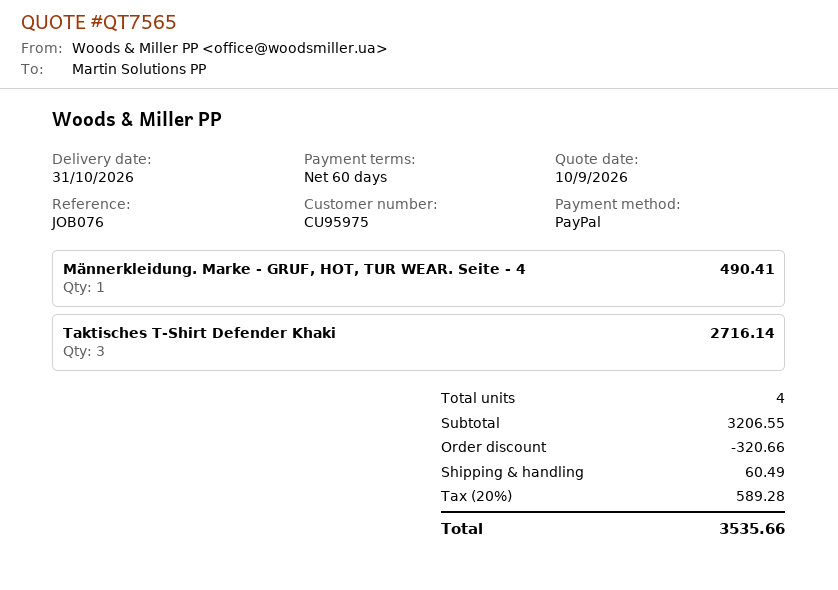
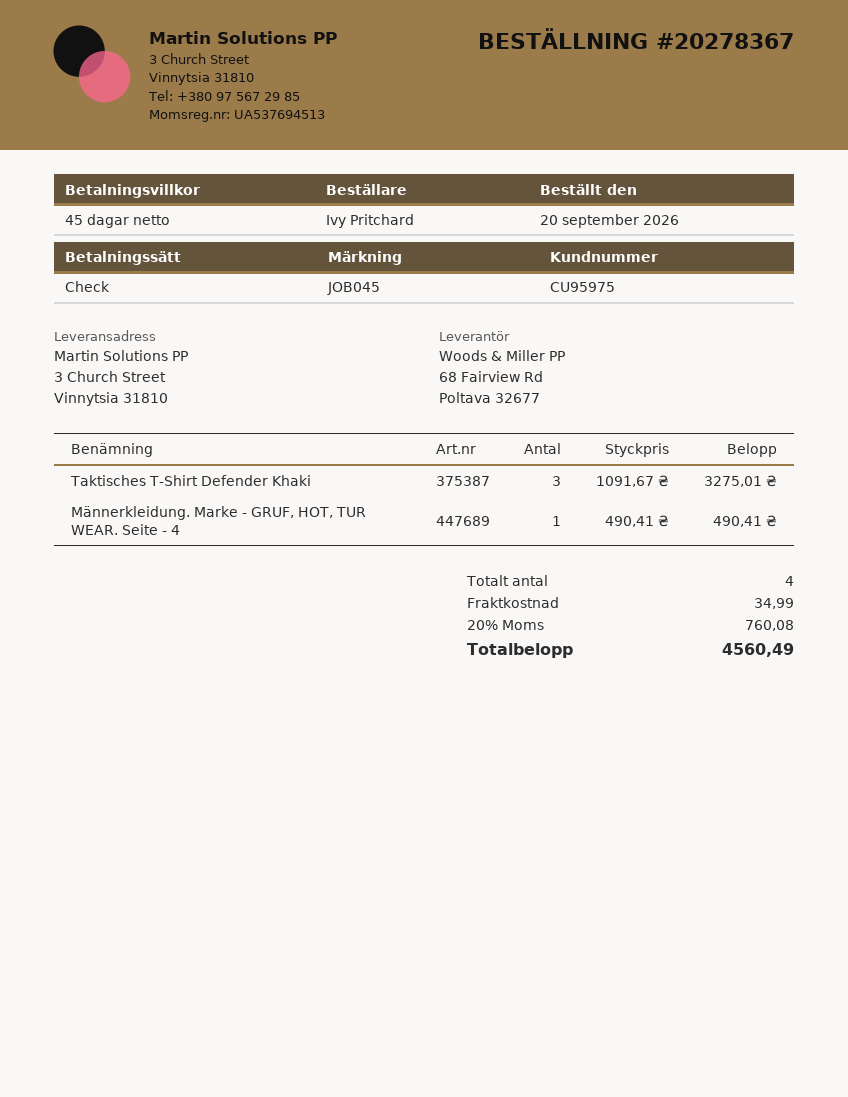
payment terms: 60 days -> 45 days
reference: JOB076 -> JOB045
payment method: PayPal -> cheque
Taktisches T-Shirt Defender Khaki: 3 for 2716.14 -> 3 for 3275.01
discount: 320.66 -> none
shipping: 60.49 -> 34.99
tax: 20% = 589.28 -> 20% = 760.08
total: 3535.66 -> 4560.49

